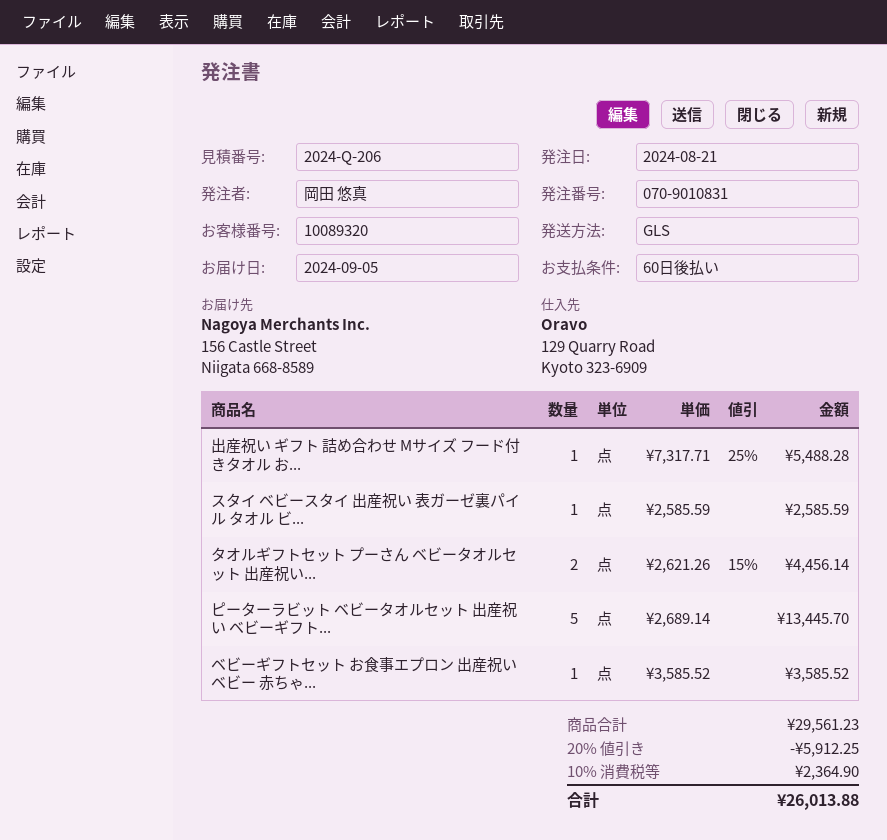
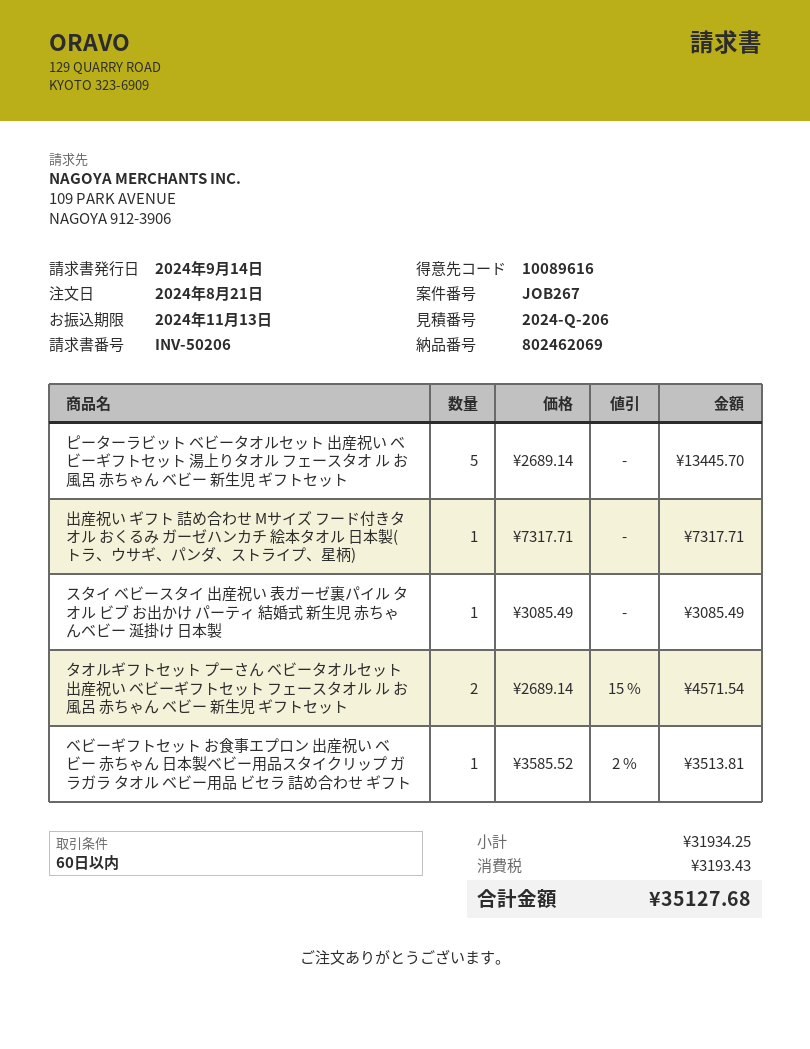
customer number: 10089320 -> 10089616
出産祝い ギフト 詰め合わせ Mサイズ フード付きタオル お...: 1 x 7317.71 - 25% = 5488.28 -> 1 x 7317.71 = 7317.71
スタイ ベビースタイ 出産祝い 表ガーゼ裏パイル タオル ビ...: 1 x 2585.59 = 2585.59 -> 1 x 3085.49 = 3085.49
タオルギフトセット プーさん ベビータオルセット 出産祝い...: 2 x 2621.26 - 15% = 4456.14 -> 2 x 2689.14 - 15% = 4571.54
ベビーギフトセット お食事エプロン 出産祝い ベビー 赤ちゃ...: 1 x 3585.52 = 3585.52 -> 1 x 3585.52 - 2% = 3513.81
subtotal: 29561.23 -> 31934.25
discount: 20% = 5912.25 -> none
tax: 2364.90 -> 3193.43
total: 26013.88 -> 35127.68

